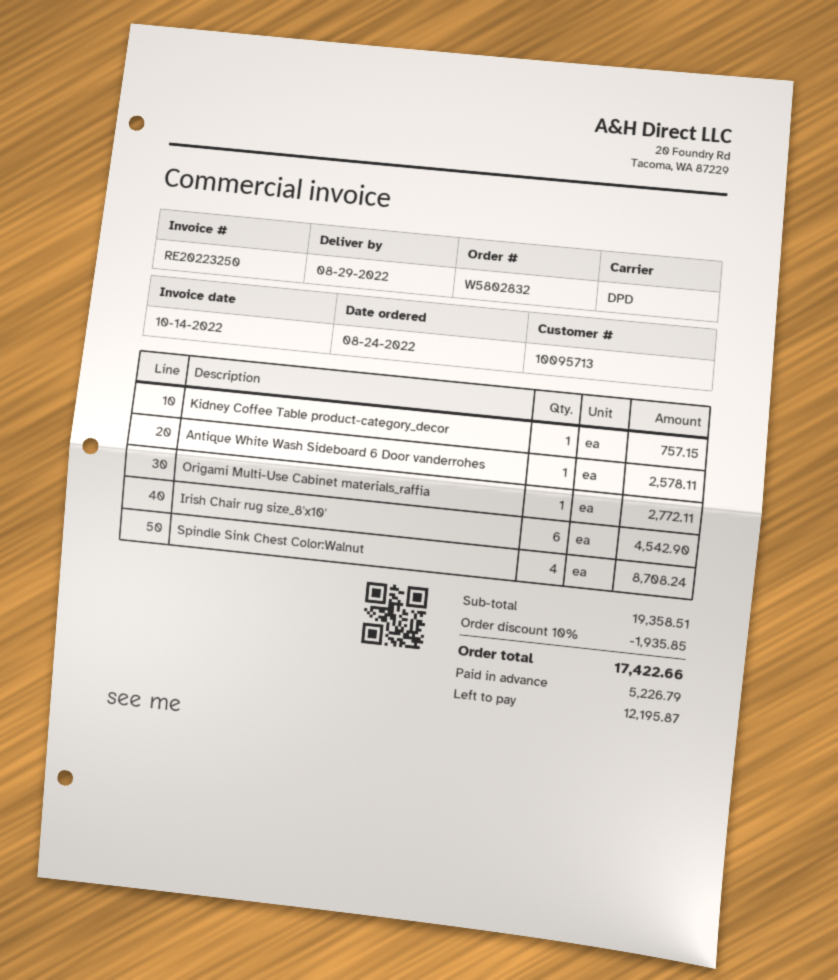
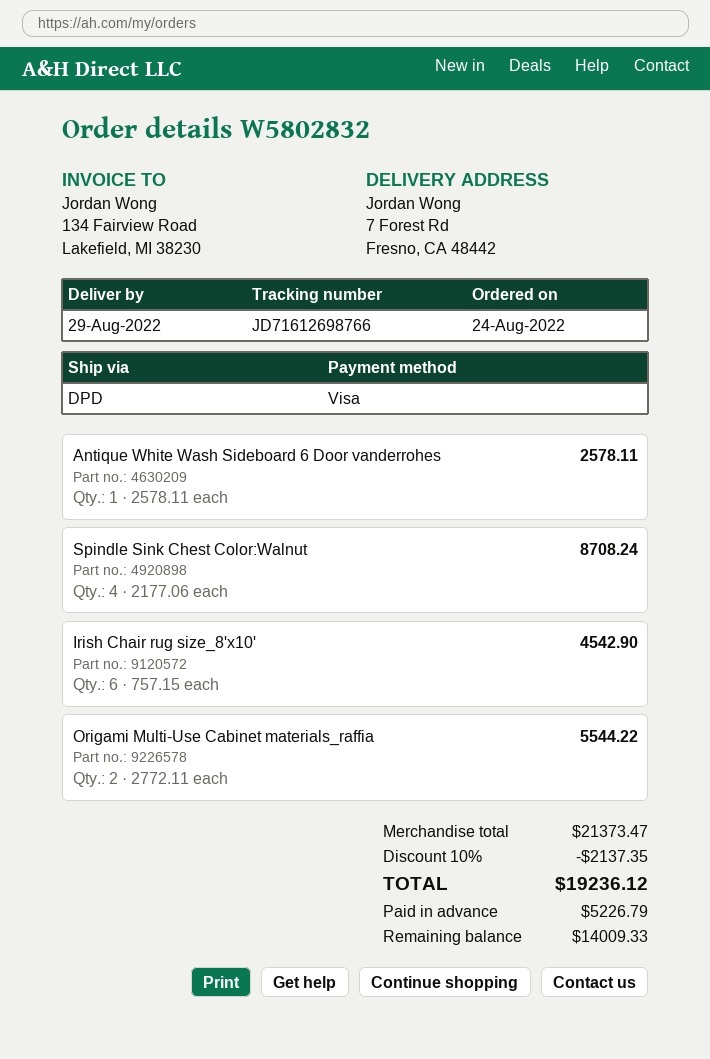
Kidney Coffee Table product-category_decor: 1 for 757.15 -> none
Origami Multi-Use Cabinet materials_raffia: 1 for 2772.11 -> 2 for 5544.22
subtotal: 19358.51 -> 21373.47
discount: 10% = 1935.85 -> 10% = 2137.35
total: 17422.66 -> 19236.12
balance: 12195.87 -> 14009.33

